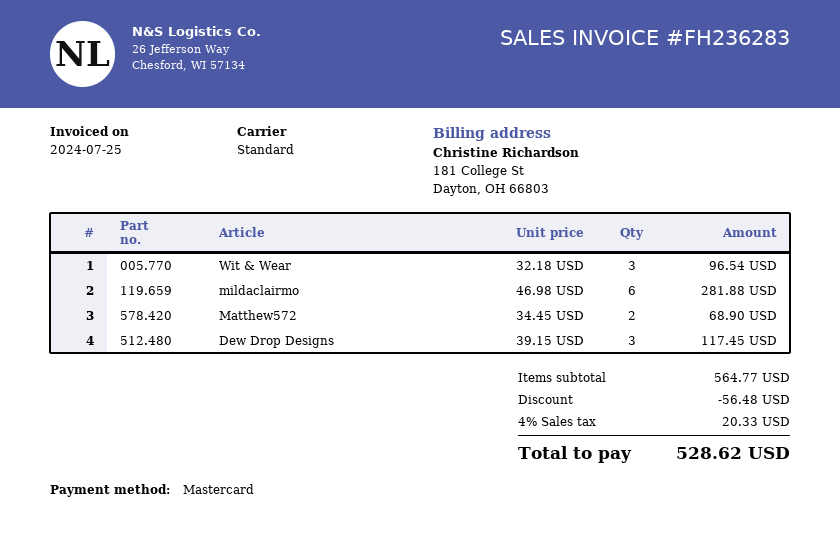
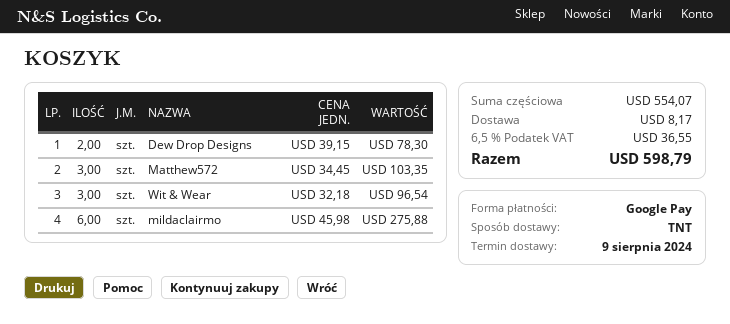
payment method: Mastercard -> Google Pay
shipping method: standard -> TNT
mildaclairmo: 6 x 46.98 = 281.88 -> 6 x 45.98 = 275.88
Matthew572: 2 x 34.45 = 68.90 -> 3 x 34.45 = 103.35
Dew Drop Designs: 3 x 39.15 = 117.45 -> 2 x 39.15 = 78.30
subtotal: 564.77 -> 554.07
discount: 56.48 -> none
shipping: none -> 8.17
tax: 4% = 20.33 -> 6.5% = 36.55
total: 528.62 -> 598.79

